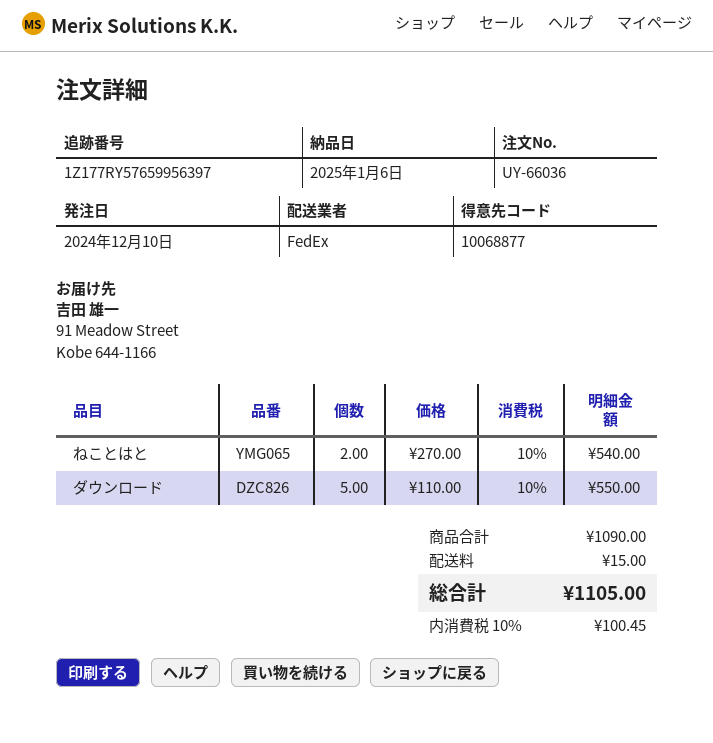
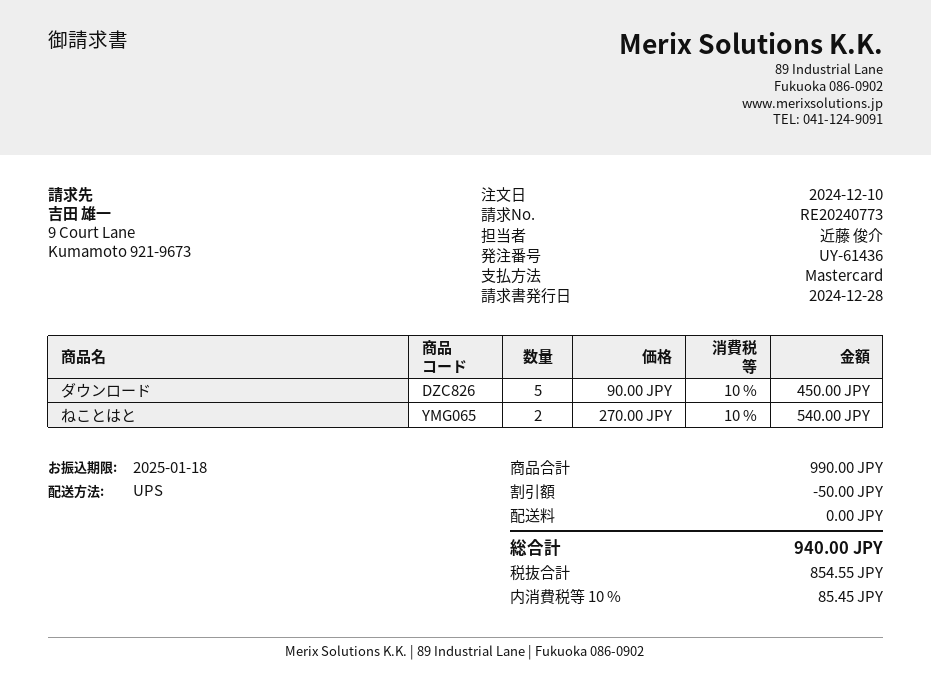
order number: UY-66036 -> UY-61436
shipping method: FedEx -> UPS
ダウンロード: 5 x 110.00 = 550.00 -> 5 x 90.00 = 450.00
subtotal: 1090.00 -> 990.00
discount: none -> 50.00
shipping: 15.00 -> 0.00
tax: 10% = 100.45 -> 10% = 85.45
total: 1105.00 -> 940.00

